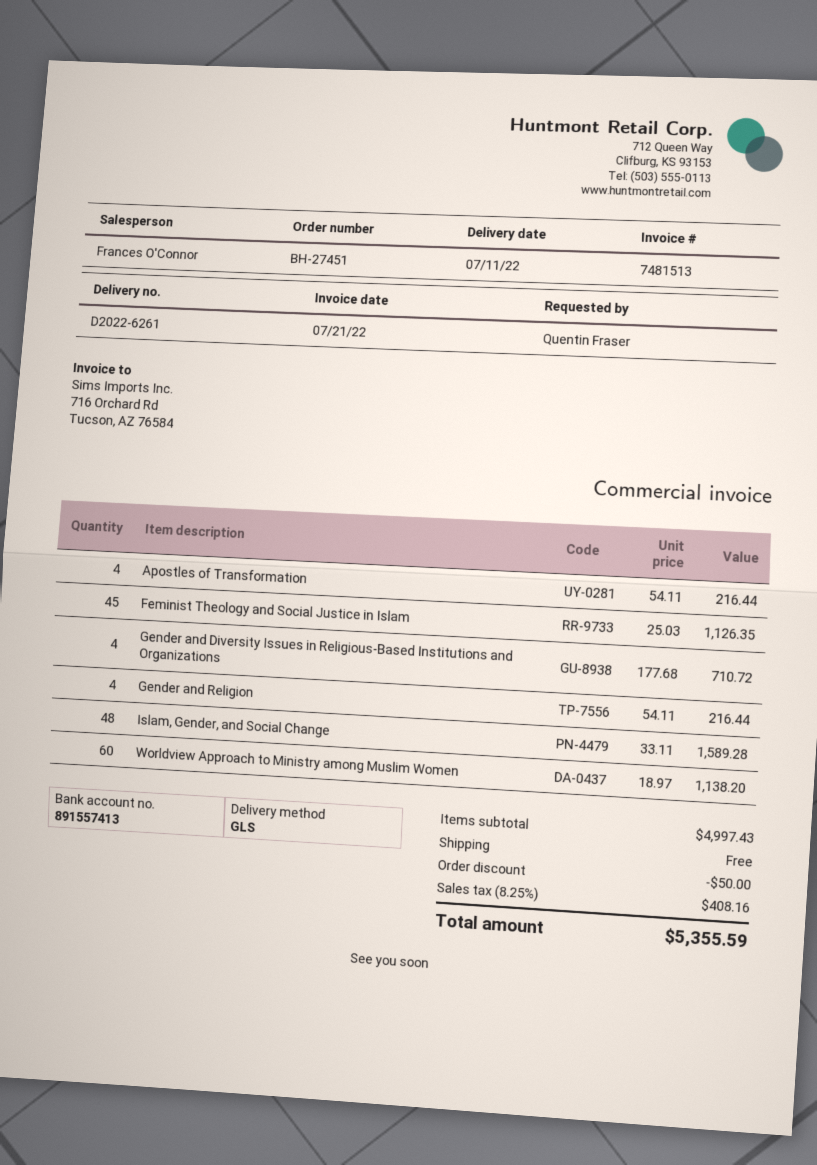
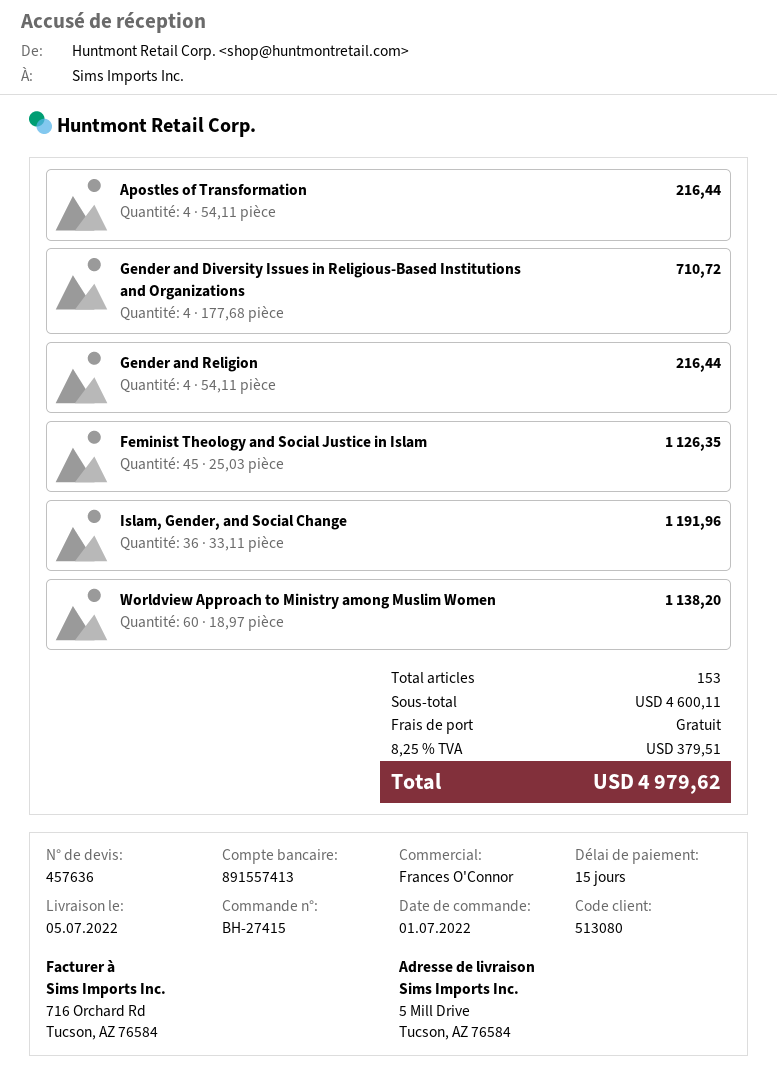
order number: BH-27451 -> BH-27415
delivery date: 2022-07-11 -> 2022-07-05
Islam, Gender, and Social Change: 48 x 33.11 = 1589.28 -> 36 x 33.11 = 1191.96
subtotal: 4997.43 -> 4600.11
discount: 50.00 -> none
tax: 8.25% = 408.16 -> 8.25% = 379.51
total: 5355.59 -> 4979.62

